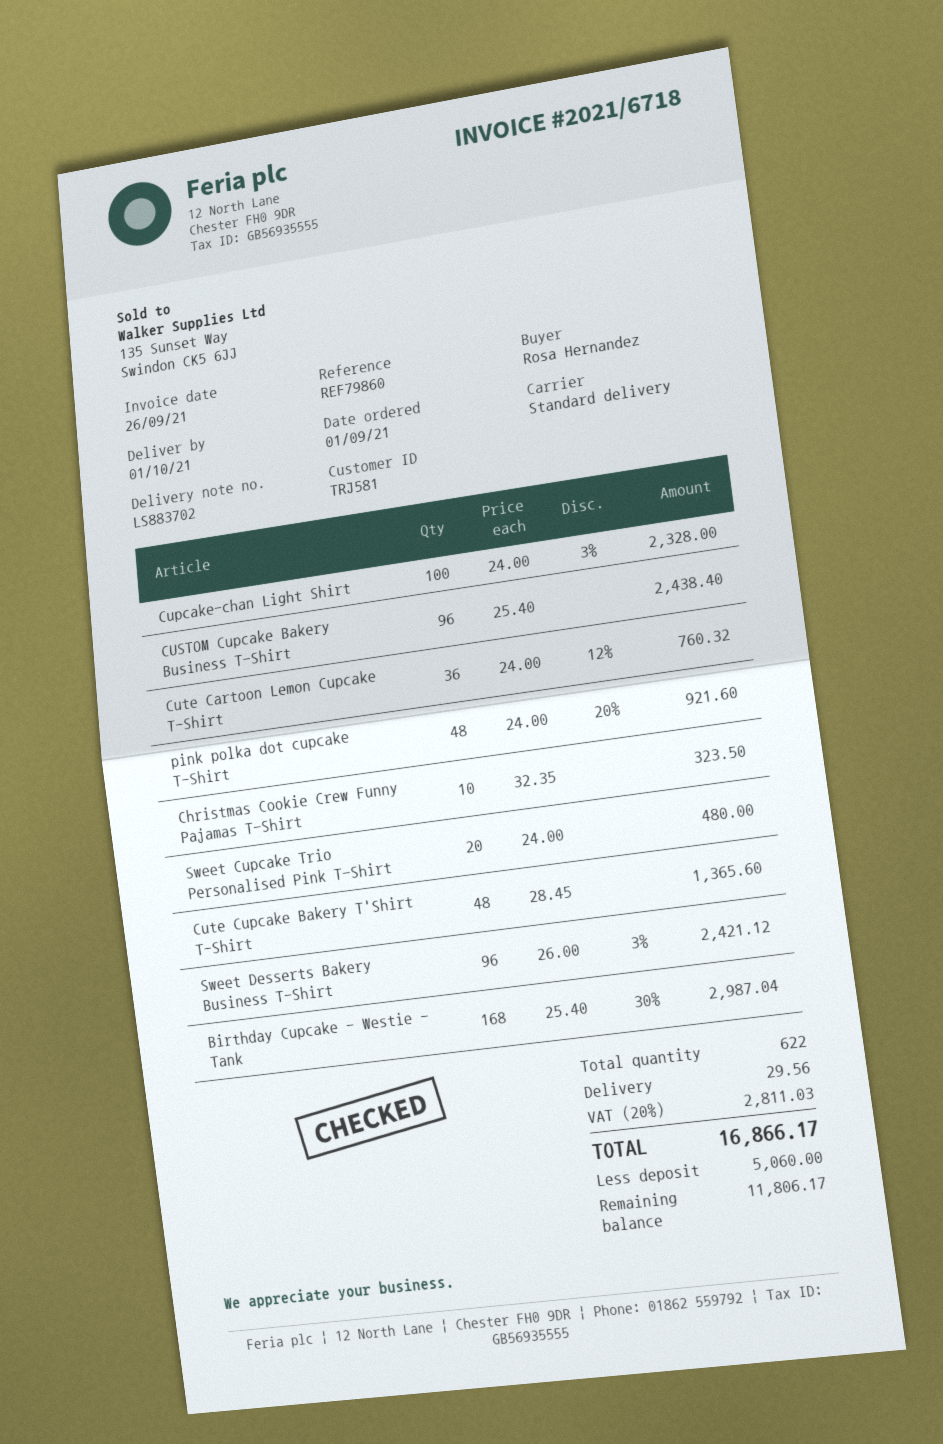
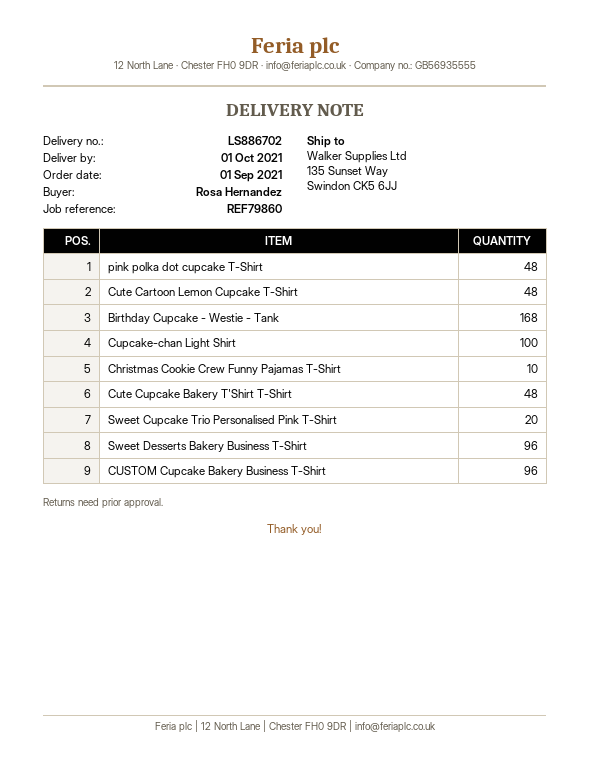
delivery note number: LS883702 -> LS886702
Cute Cartoon Lemon Cupcake T-Shirt: 36 -> 48

